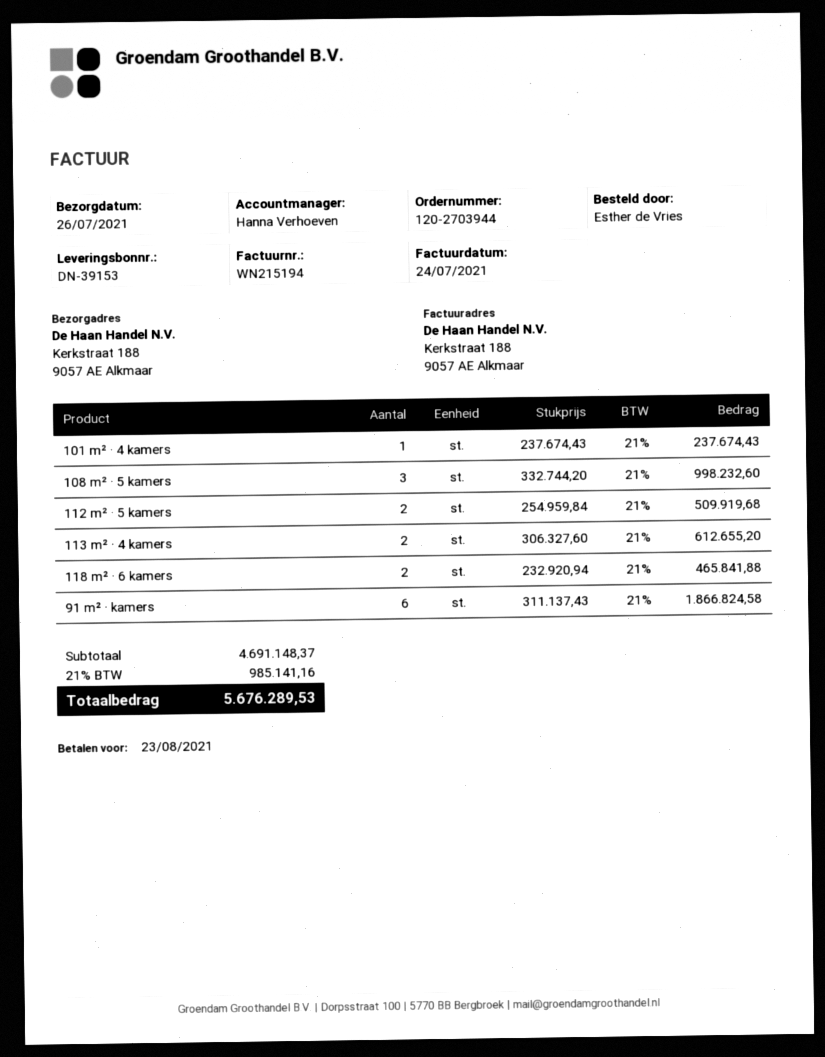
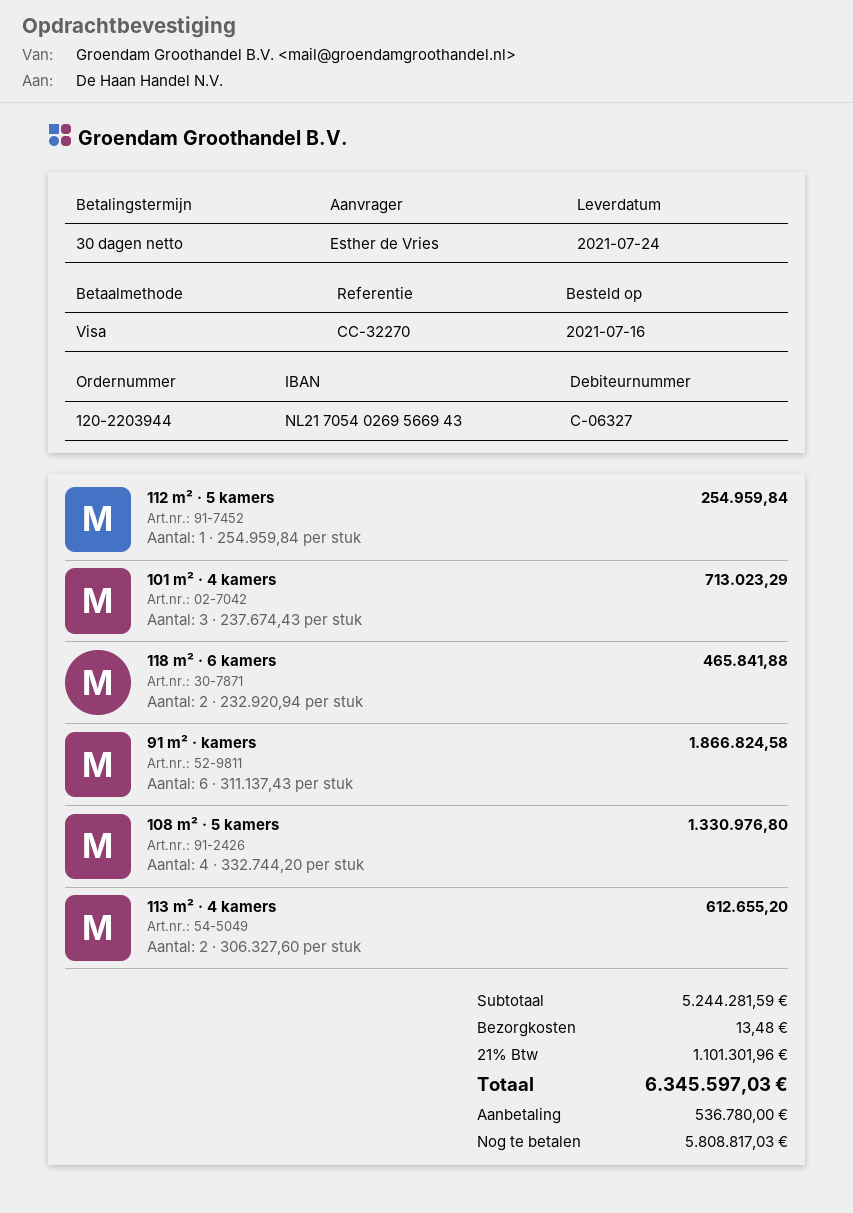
order number: 120-2703944 -> 120-2203944
delivery date: 2021-07-26 -> 2021-07-24
101 m² · 4 kamers: 1 x 237674.43 = 237674.43 -> 3 x 237674.43 = 713023.29
108 m² · 5 kamers: 3 x 332744.20 = 998232.60 -> 4 x 332744.20 = 1330976.80
112 m² · 5 kamers: 2 x 254959.84 = 509919.68 -> 1 x 254959.84 = 254959.84
subtotal: 4691148.37 -> 5244281.59
shipping: none -> 13.48
tax: 21% = 985141.16 -> 21% = 1101301.96
total: 5676289.53 -> 6345597.03

